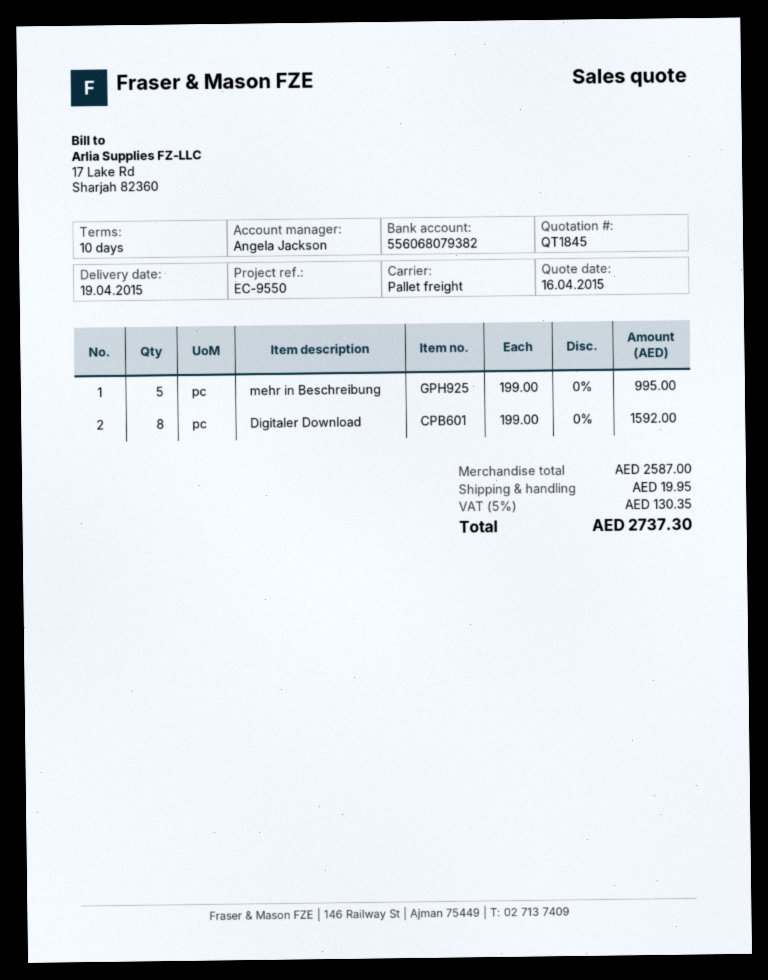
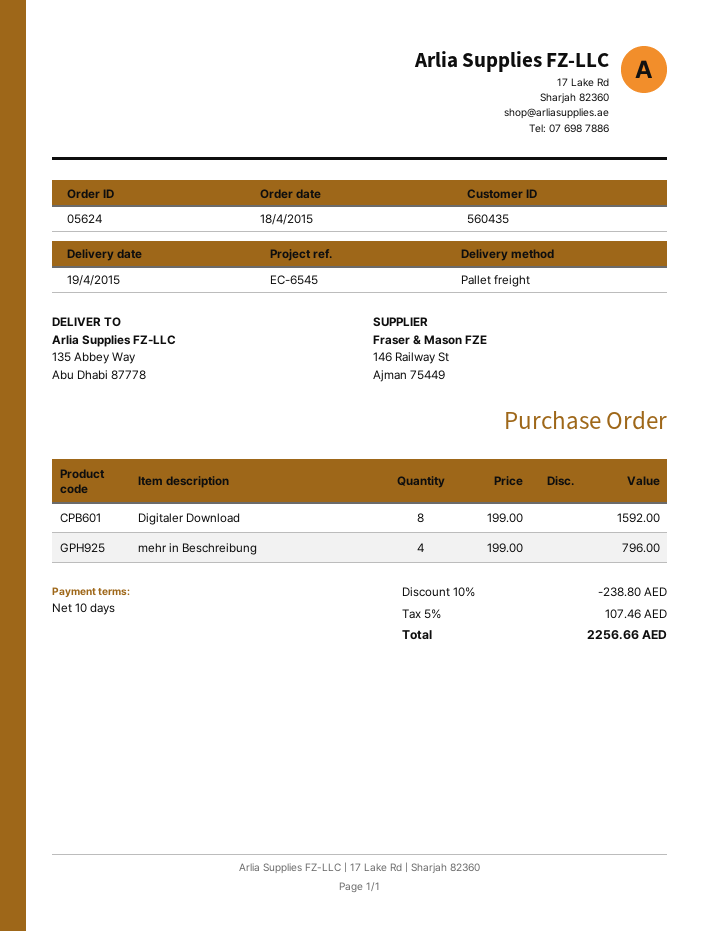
reference: EC-9550 -> EC-6545
mehr in Beschreibung: 5 x 199.00 = 995.00 -> 4 x 199.00 = 796.00
discount: none -> 10% = 238.80
shipping: 19.95 -> none
tax: 5% = 130.35 -> 5% = 107.46
total: 2737.30 -> 2256.66

